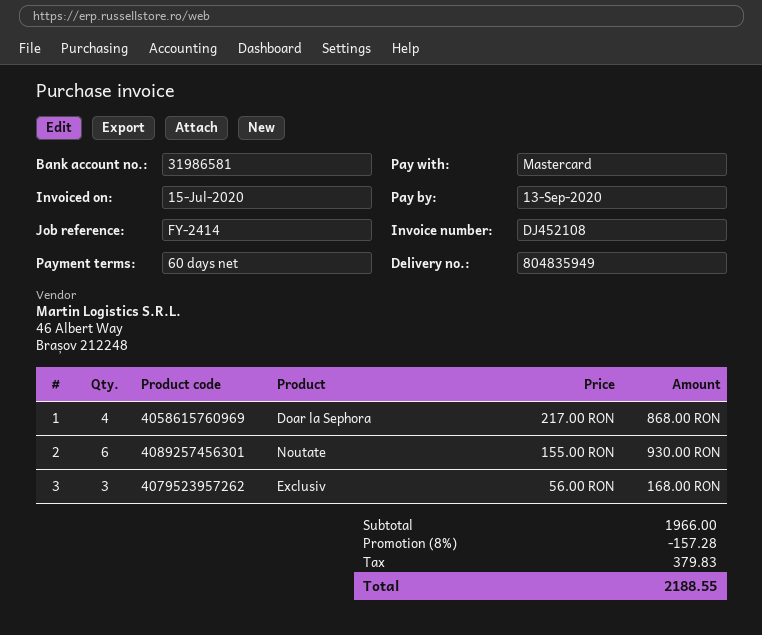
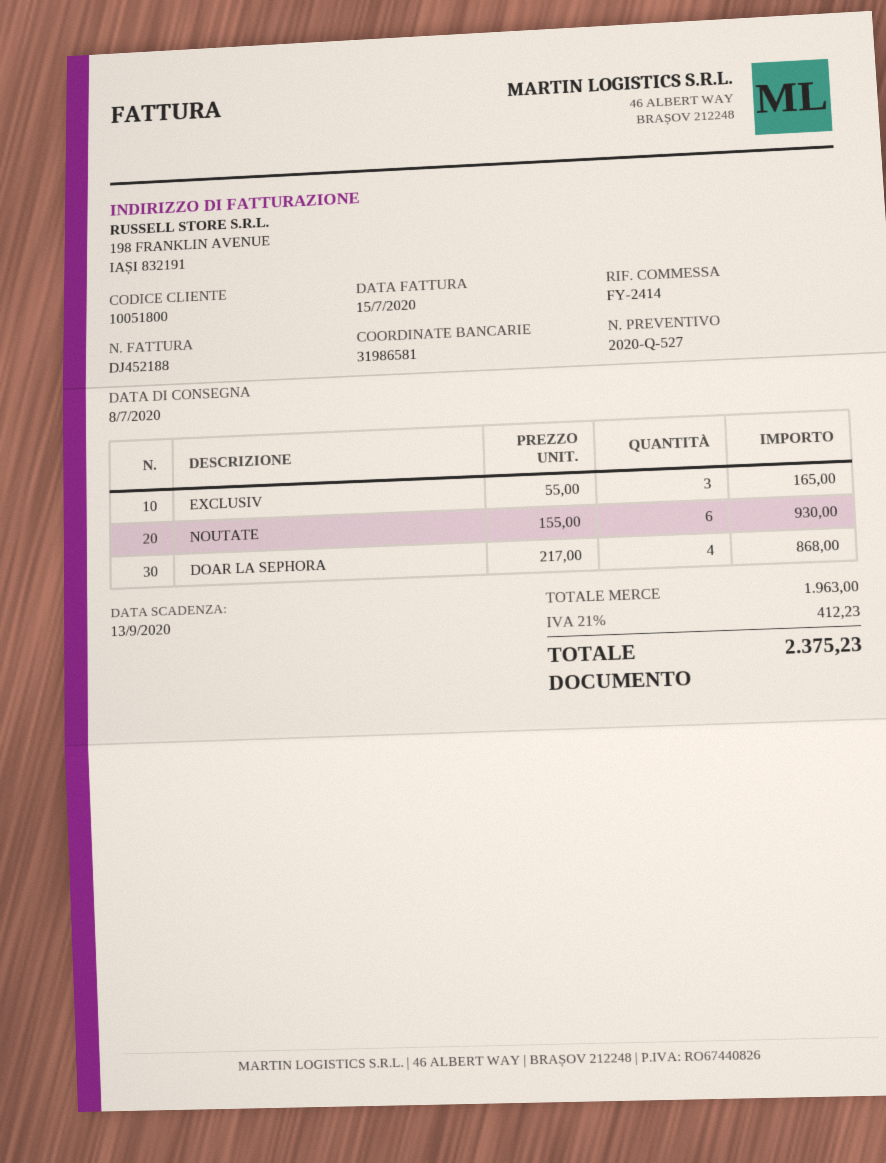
invoice number: DJ452108 -> DJ452188
Exclusiv: 3 x 56.00 = 168.00 -> 3 x 55.00 = 165.00
subtotal: 1966.00 -> 1963.00
discount: 8% = 157.28 -> none
tax: 379.83 -> 412.23
total: 2188.55 -> 2375.23

